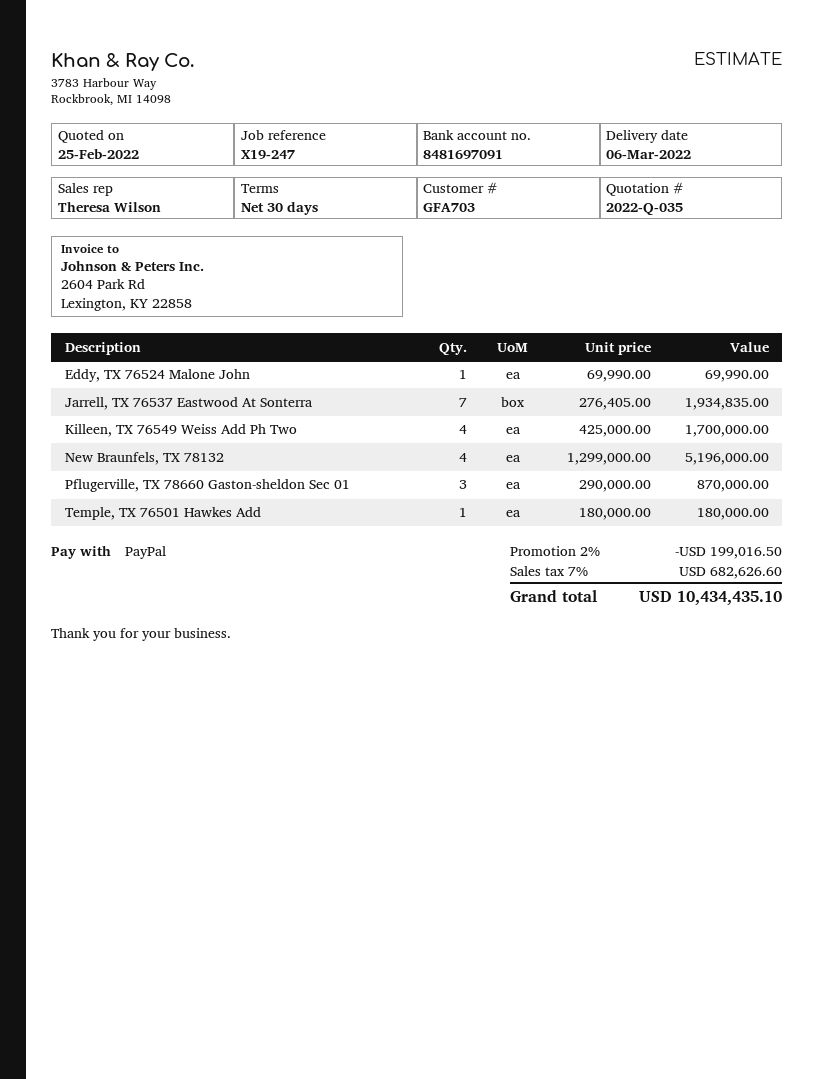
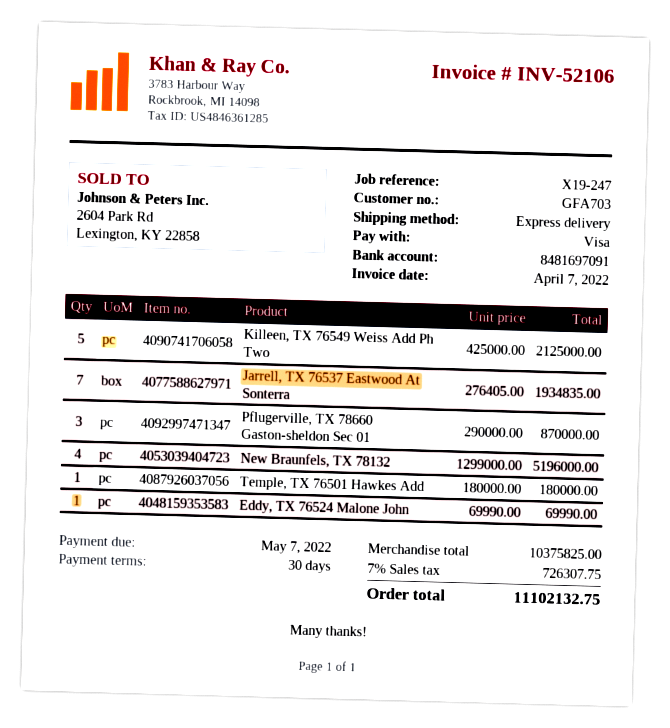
payment method: PayPal -> Visa
Killeen, TX 76549 Weiss Add Ph Two: 4 x 425000.00 = 1700000.00 -> 5 x 425000.00 = 2125000.00
discount: 2% = 199016.50 -> none
tax: 7% = 682626.60 -> 7% = 726307.75
total: 10434435.10 -> 11102132.75

